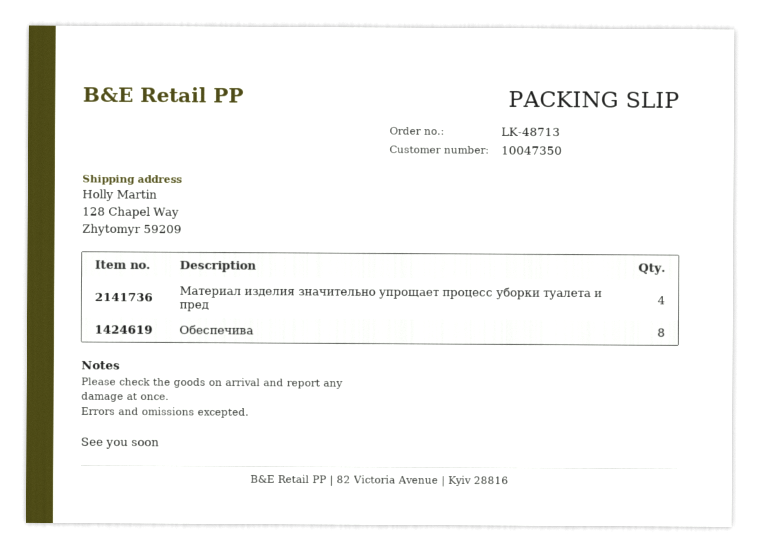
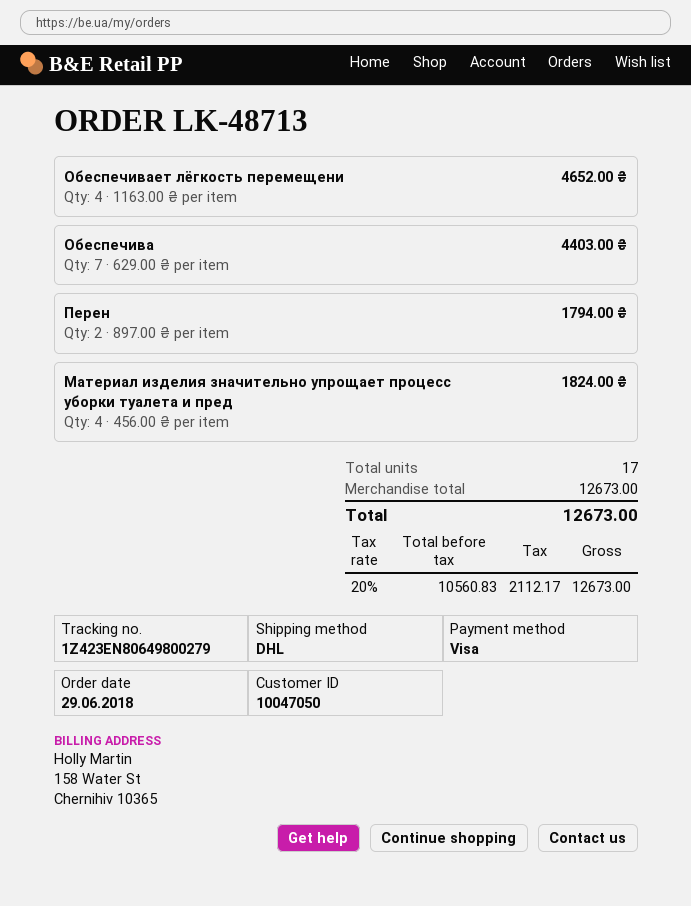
customer number: 10047350 -> 10047050
Обеспечива: 8 -> 7
Обеспечивает лёгкость перемещени: none -> 4
Перен: none -> 2

